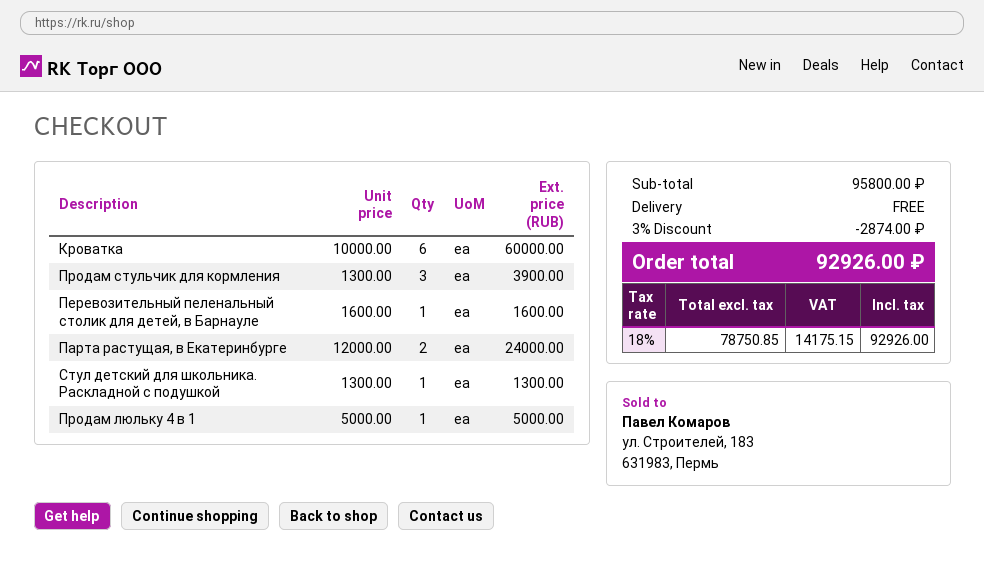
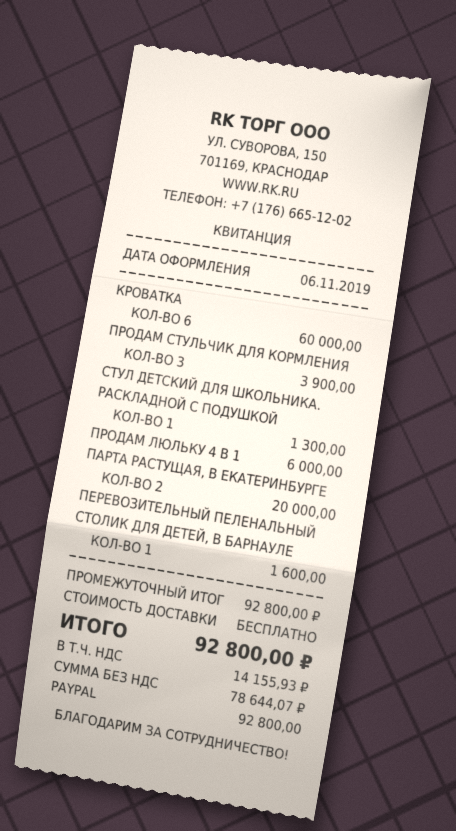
Парта растущая, в Екатеринбурге: 2 for 24000.00 -> 2 for 20000.00
Продам люльку 4 в 1: 1 for 5000.00 -> 1 for 6000.00
subtotal: 95800.00 -> 92800.00
discount: 3% = 2874.00 -> none
net: 78750.85 -> 78644.07
tax: 14175.15 -> 14155.93
total: 92926.00 -> 92800.00

